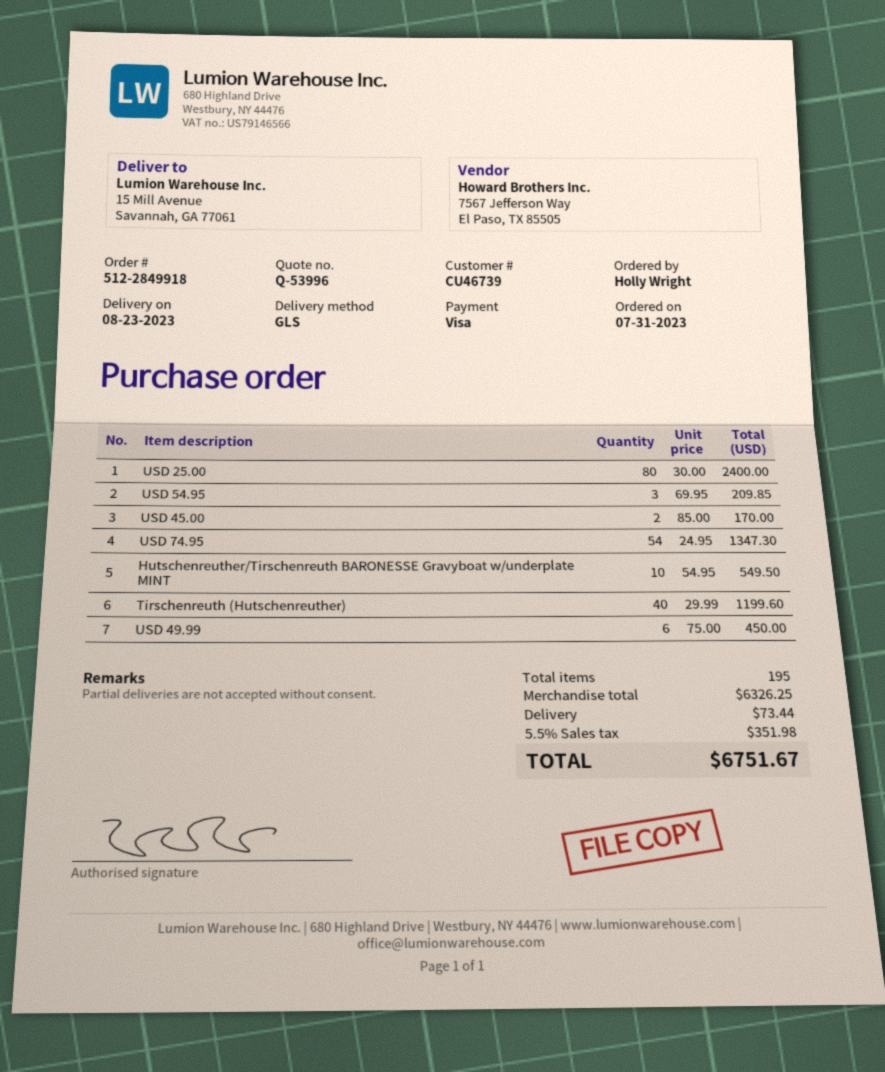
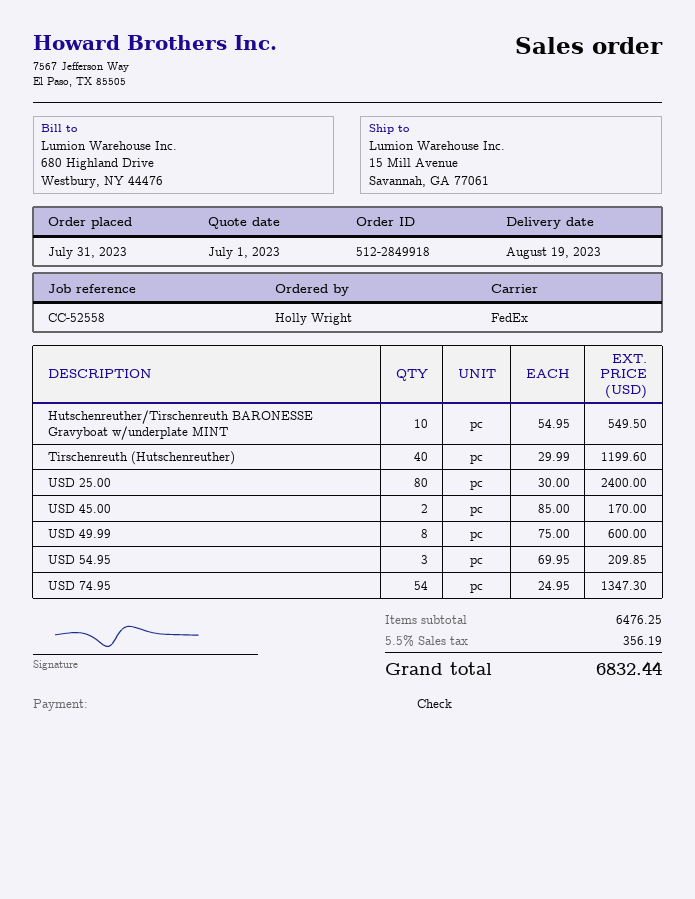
delivery date: 2023-08-23 -> 2023-08-19
payment method: Visa -> cheque
shipping method: GLS -> FedEx
USD 49.99: 6 x 75.00 = 450.00 -> 8 x 75.00 = 600.00
subtotal: 6326.25 -> 6476.25
shipping: 73.44 -> none
tax: 5.5% = 351.98 -> 5.5% = 356.19
total: 6751.67 -> 6832.44

